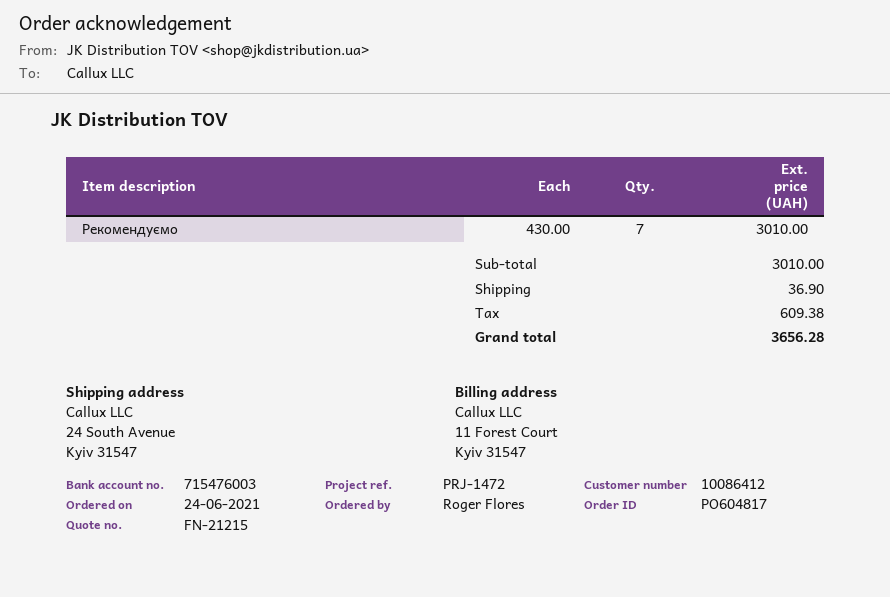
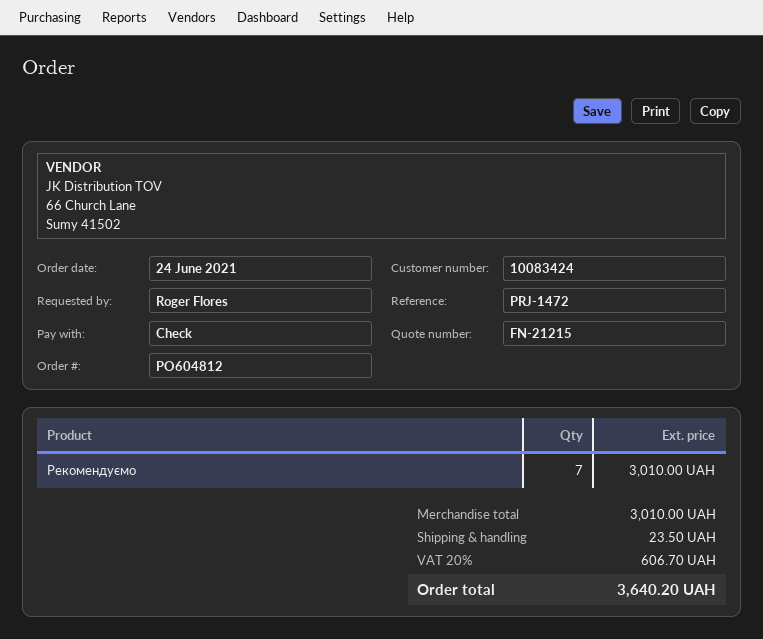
order number: PO604817 -> PO604812
customer number: 10086412 -> 10083424
shipping: 36.90 -> 23.50
tax: 609.38 -> 606.70
total: 3656.28 -> 3640.20

